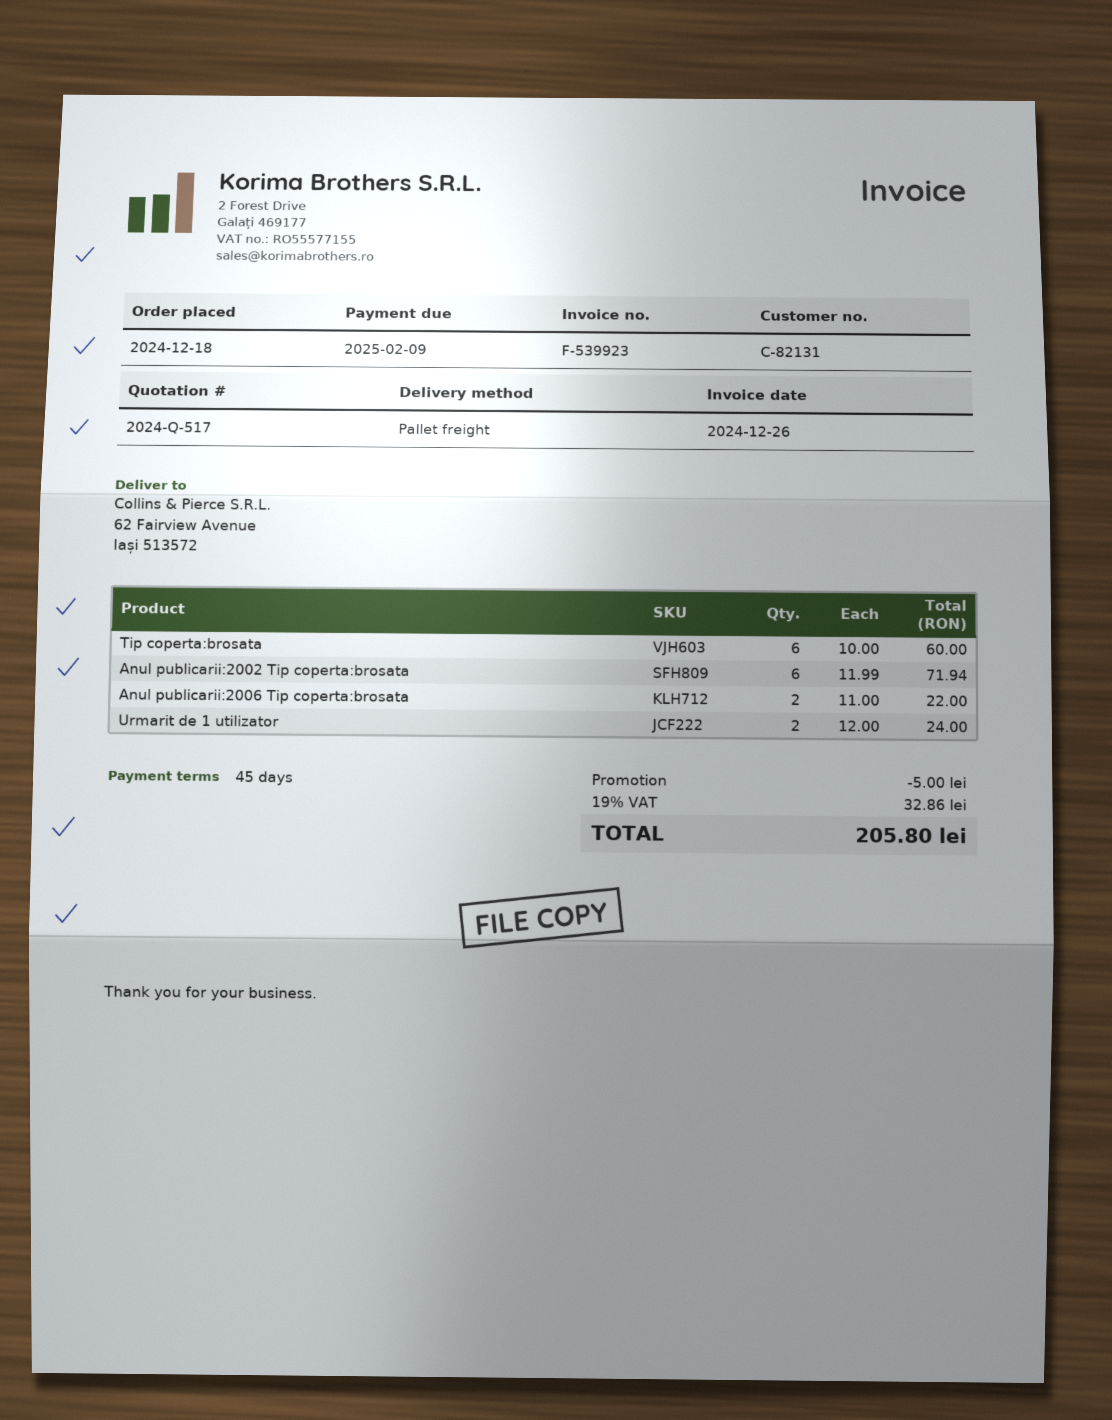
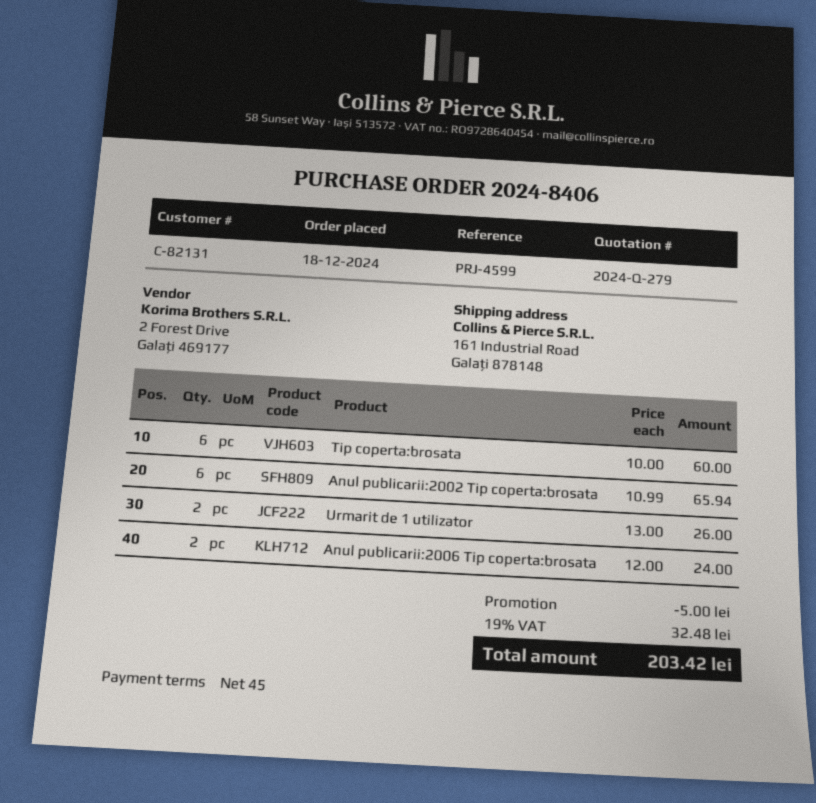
quote number: 2024-Q-517 -> 2024-Q-279
ship to: 62 Fairview Avenue, Iași 513572 -> 161 Industrial Road, Galați 878148
Anul publicarii:2002 Tip coperta:brosata: 6 x 11.99 = 71.94 -> 6 x 10.99 = 65.94
Anul publicarii:2006 Tip coperta:brosata: 2 x 11.00 = 22.00 -> 2 x 12.00 = 24.00
Urmarit de 1 utilizator: 2 x 12.00 = 24.00 -> 2 x 13.00 = 26.00
tax: 19% = 32.86 -> 19% = 32.48
total: 205.80 -> 203.42

